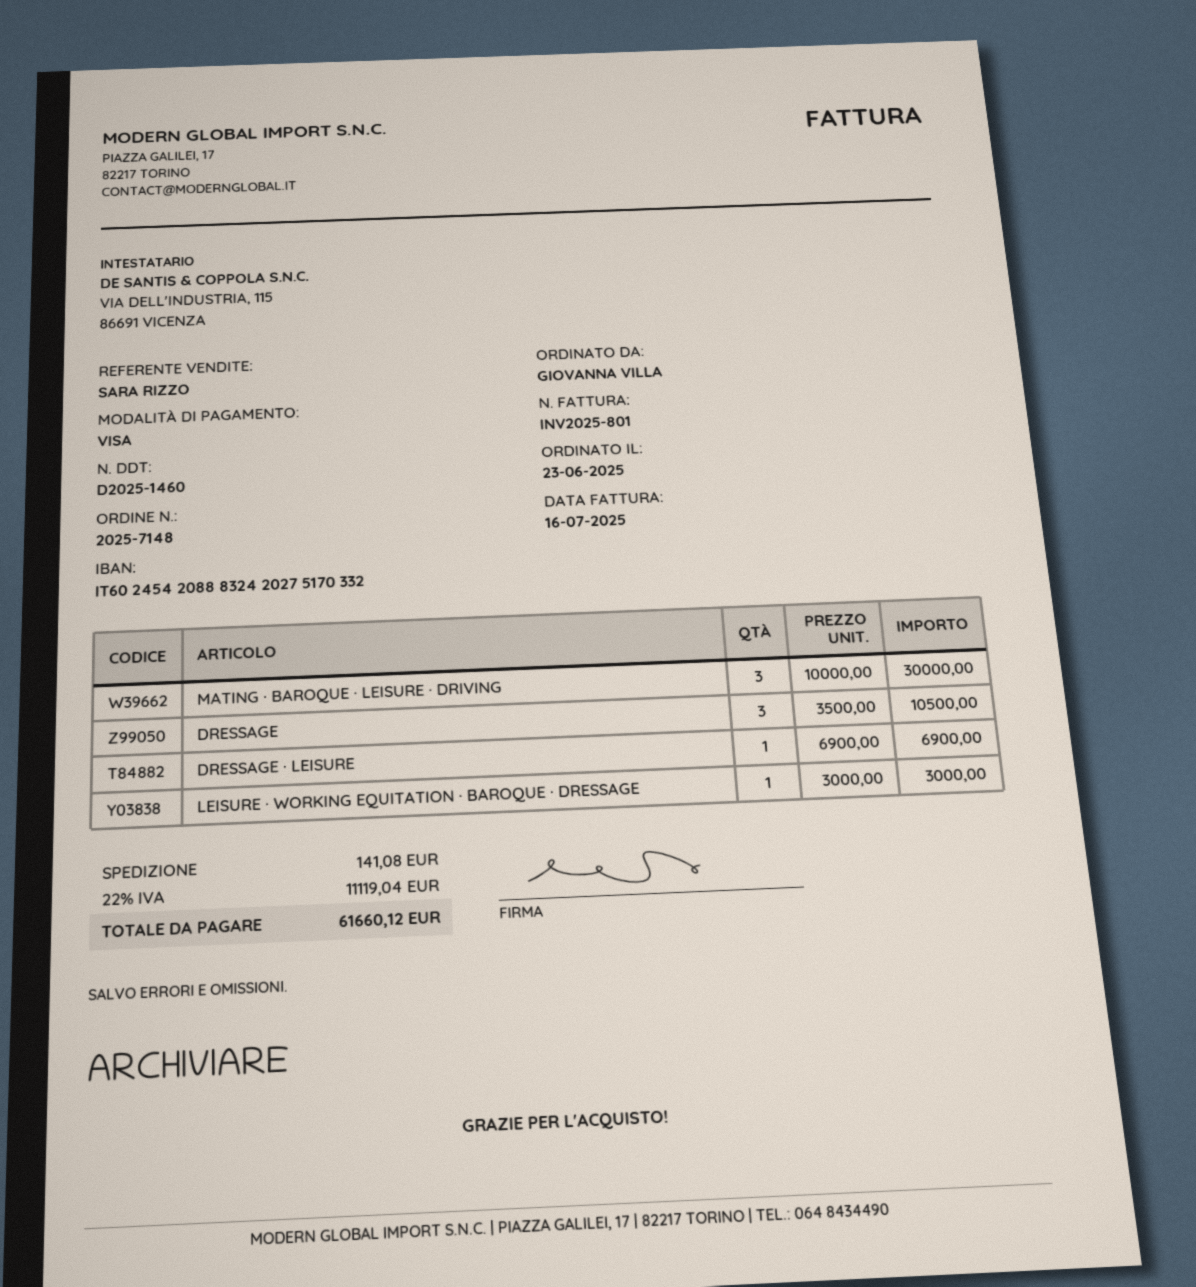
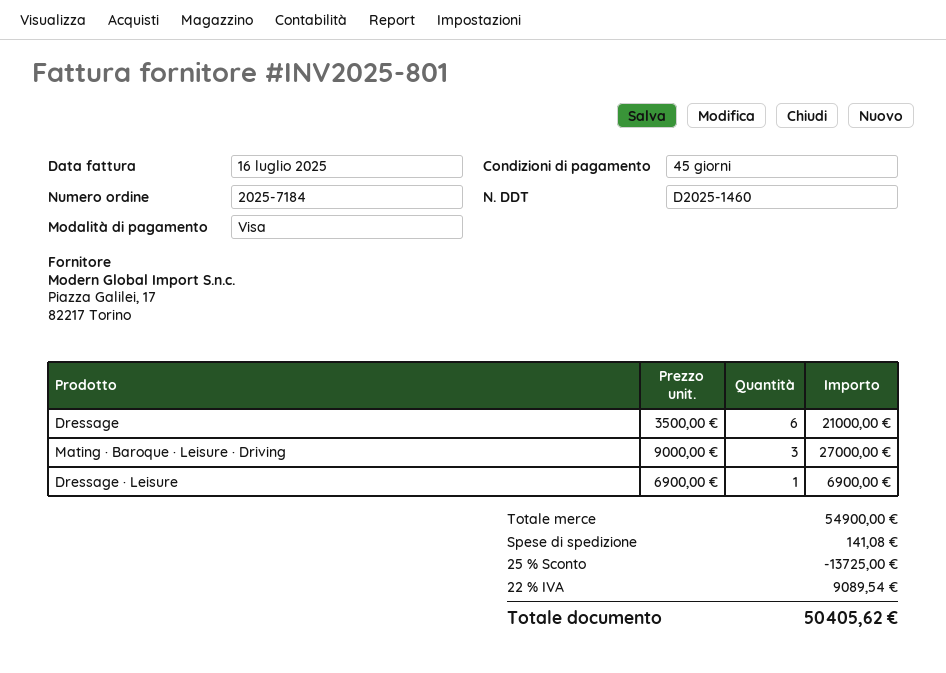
order number: 2025-7148 -> 2025-7184
MATING · BAROQUE · LEISURE · DRIVING: 3 x 10000.00 = 30000.00 -> 3 x 9000.00 = 27000.00
DRESSAGE: 3 x 3500.00 = 10500.00 -> 6 x 3500.00 = 21000.00
LEISURE · WORKING EQUITATION · BAROQUE · DRESSAGE: 1 x 3000.00 = 3000.00 -> none
discount: none -> 25% = 13725.00
tax: 22% = 11119.04 -> 22% = 9089.54
total: 61660.12 -> 50405.62

